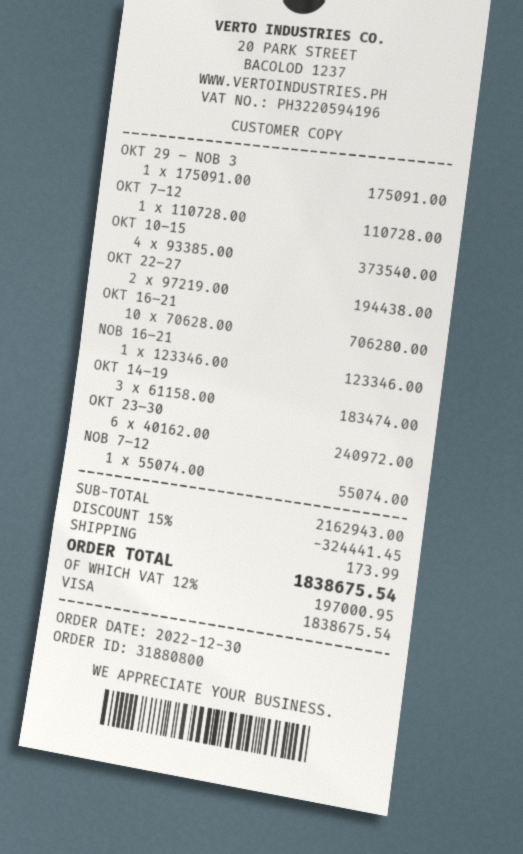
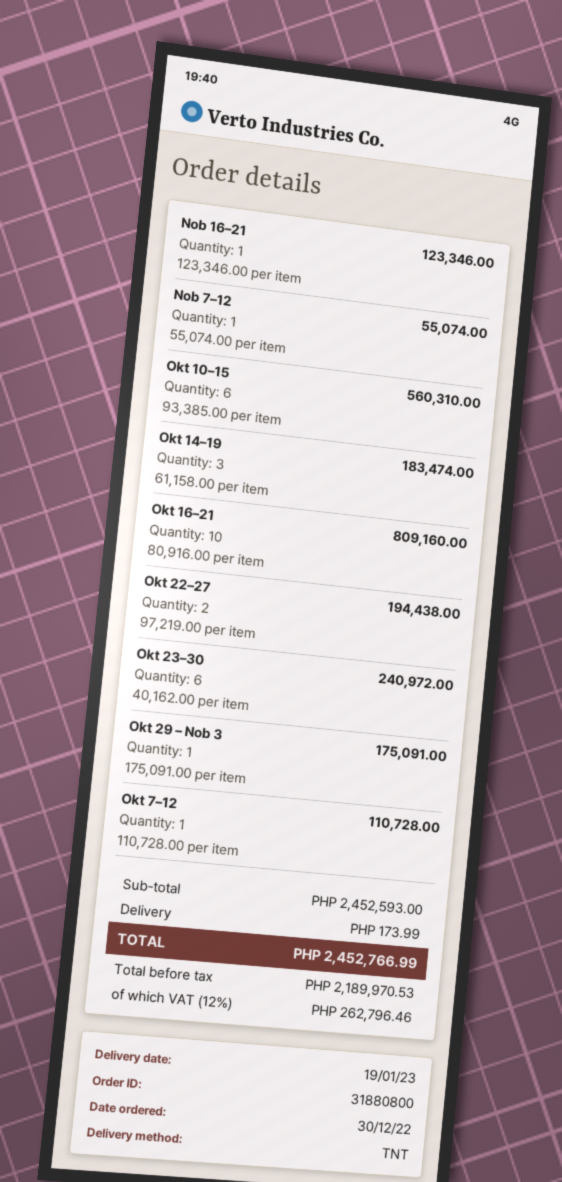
OKT 10–15: 4 x 93385.00 = 373540.00 -> 6 x 93385.00 = 560310.00
OKT 16–21: 10 x 70628.00 = 706280.00 -> 10 x 80916.00 = 809160.00
subtotal: 2162943.00 -> 2452593.00
discount: 15% = 324441.45 -> none
tax: 12% = 197000.95 -> 12% = 262796.46
total: 1838675.54 -> 2452766.99

